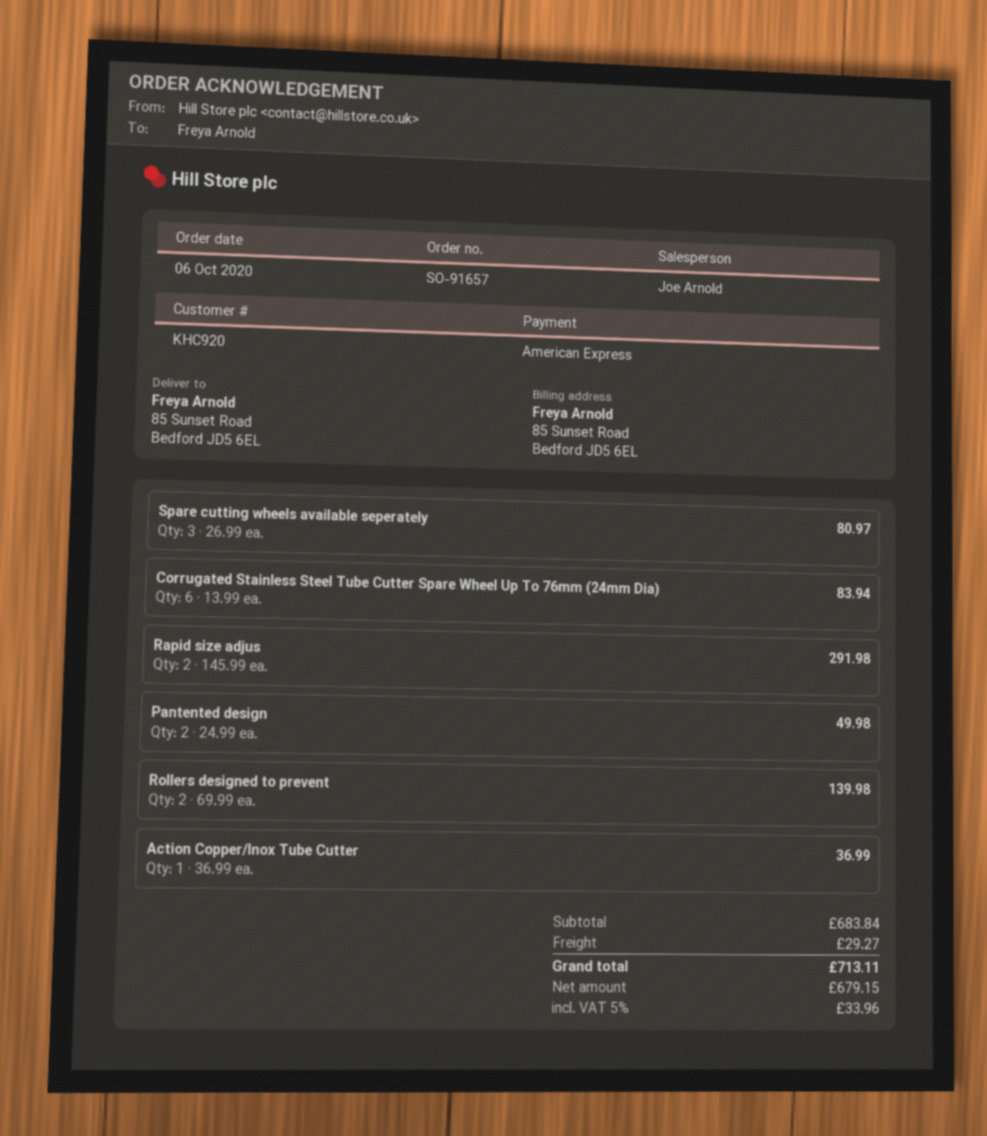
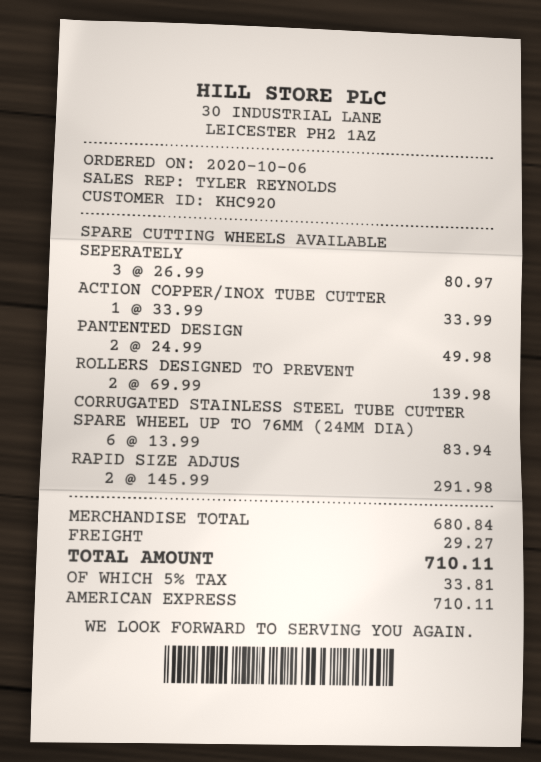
sales rep: Joe Arnold -> TYLER REYNOLDS
Action Copper/Inox Tube Cutter: 1 x 36.99 = 36.99 -> 1 x 33.99 = 33.99
subtotal: 683.84 -> 680.84
tax: 5% = 33.96 -> 5% = 33.81
total: 713.11 -> 710.11

